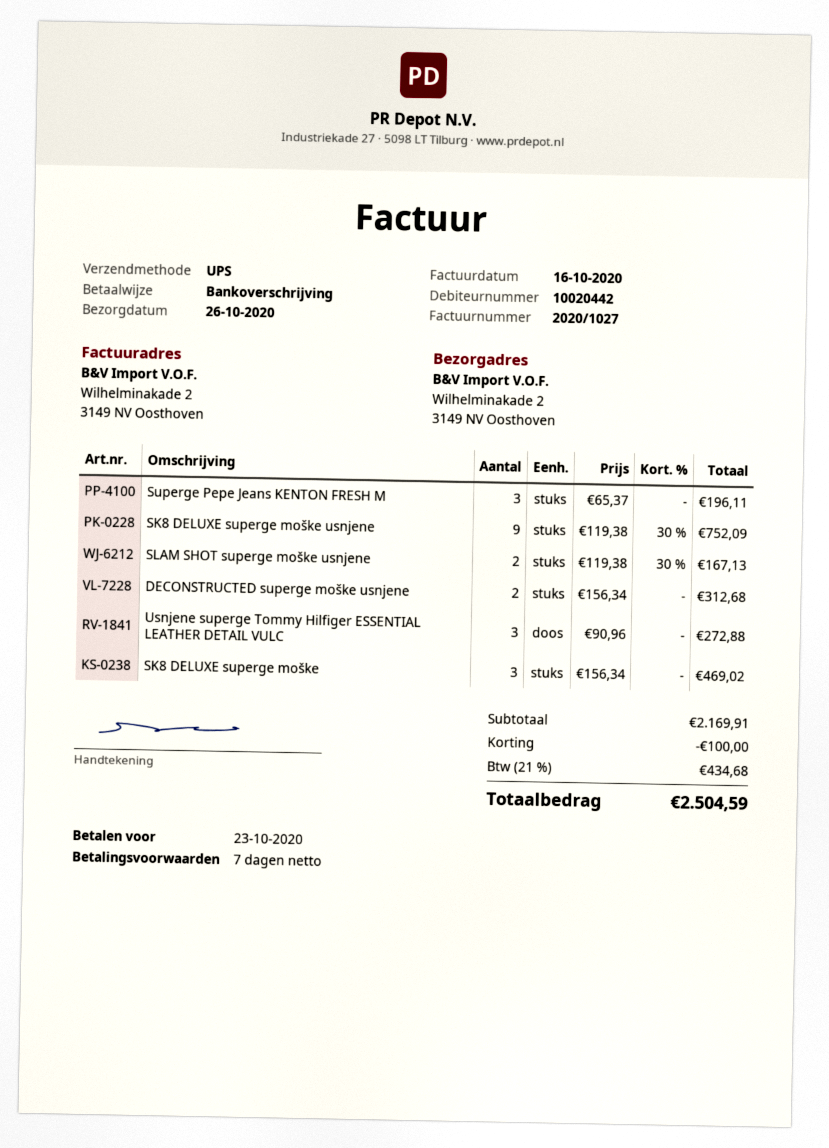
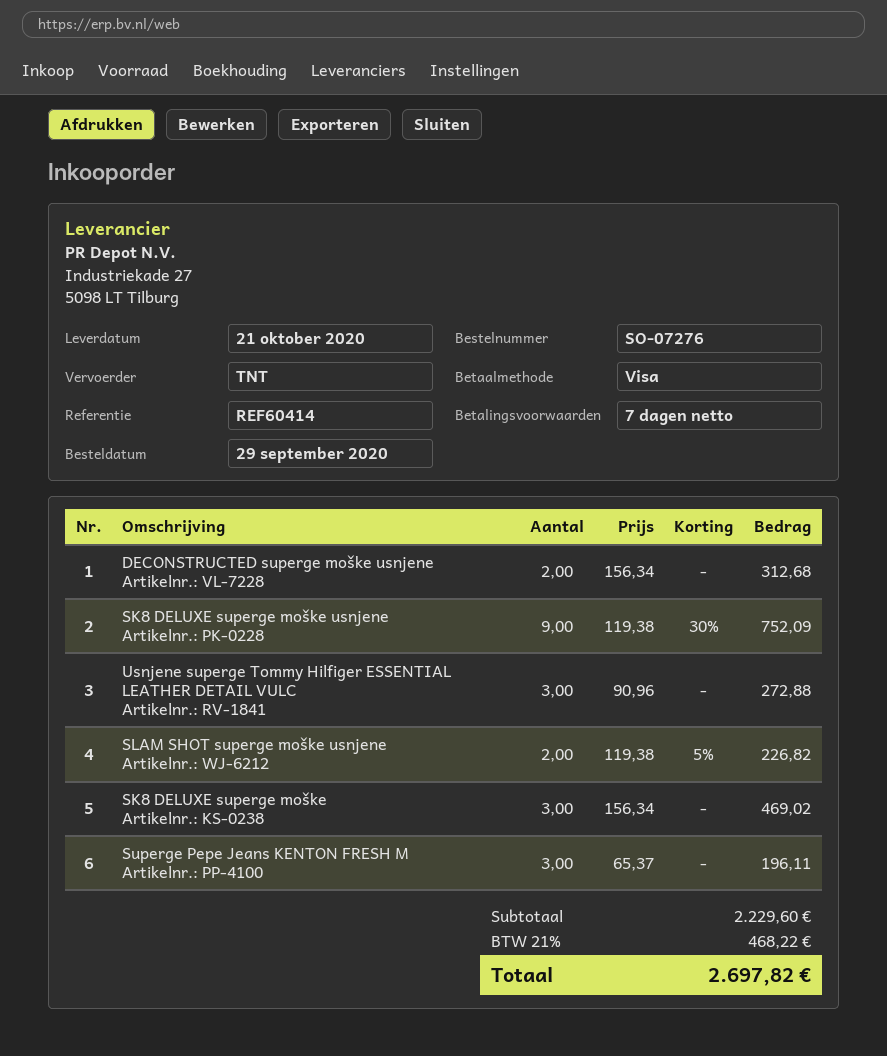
delivery date: 2020-10-26 -> 2020-10-21
payment method: bank transfer -> Visa
shipping method: UPS -> TNT
SLAM SHOT superge moške usnjene: 2 x 119.38 - 30% = 167.13 -> 2 x 119.38 - 5% = 226.82
subtotal: 2169.91 -> 2229.60
discount: 100.00 -> none
tax: 21% = 434.68 -> 21% = 468.22
total: 2504.59 -> 2697.82

